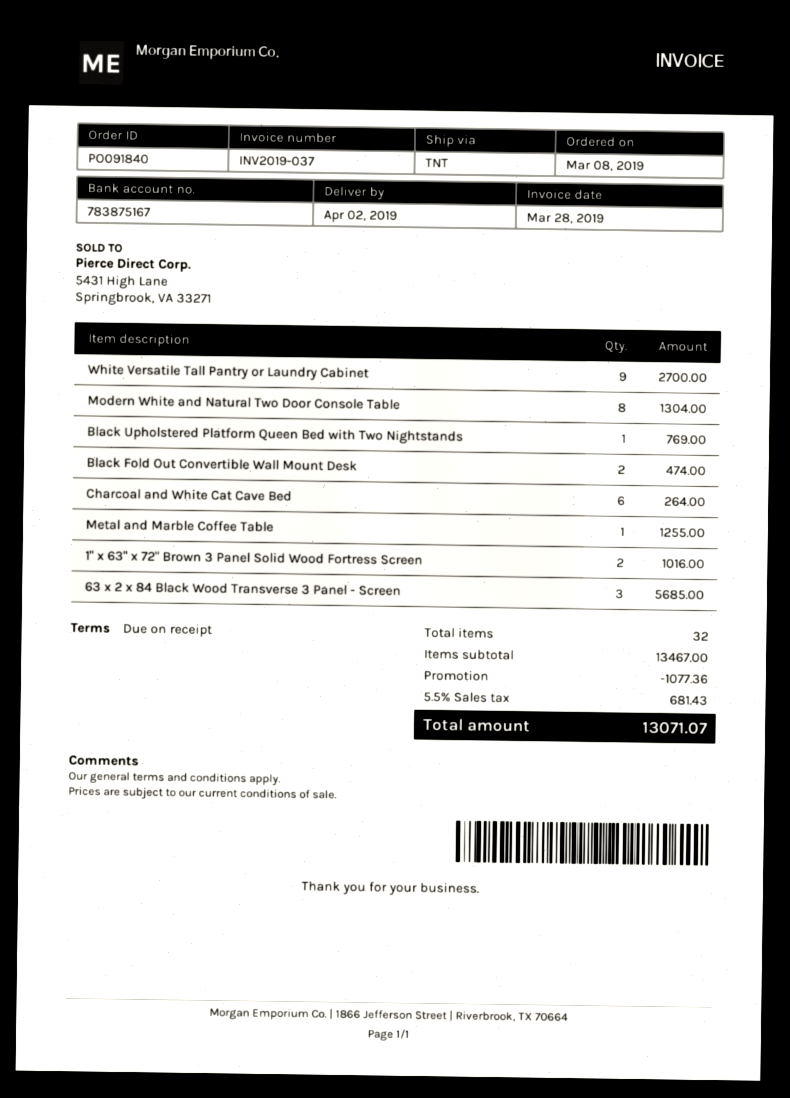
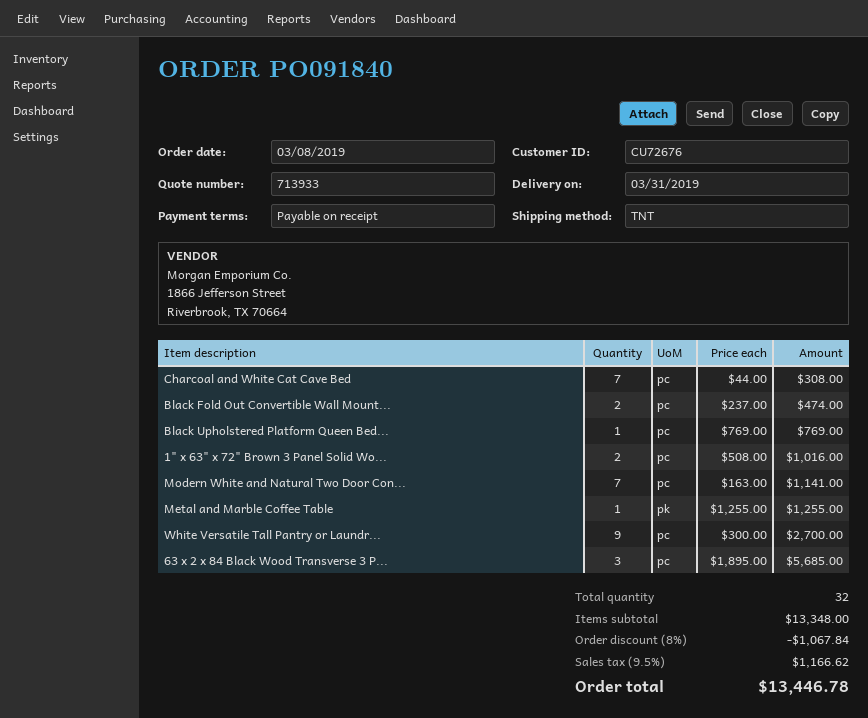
delivery date: 2019-04-02 -> 2019-03-31
Modern White and Natural Two Door Console Table: 8 for 1304.00 -> 7 for 1141.00
Charcoal and White Cat Cave Bed: 6 for 264.00 -> 7 for 308.00
subtotal: 13467.00 -> 13348.00
discount: 1077.36 -> 1067.84
tax: 5.5% = 681.43 -> 9.5% = 1166.62
total: 13071.07 -> 13446.78

